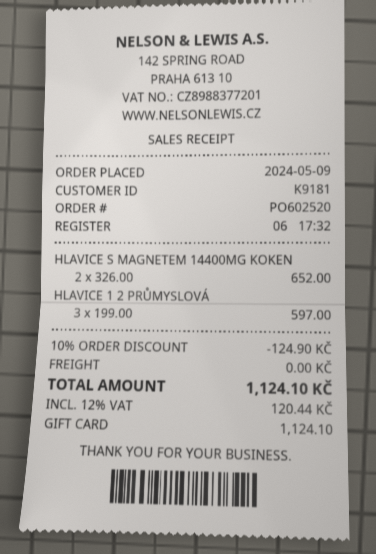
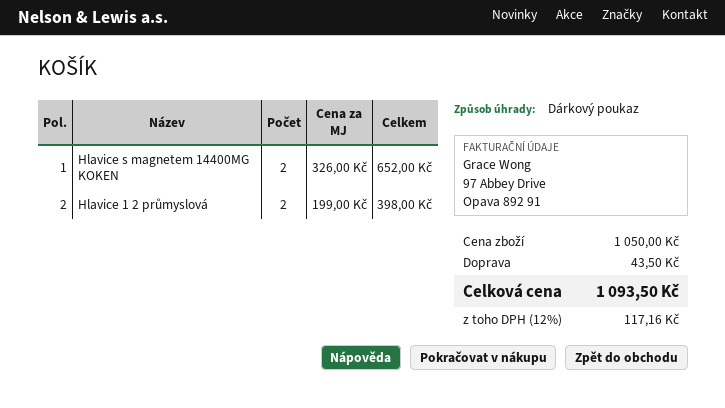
HLAVICE 1 2 PRŮMYSLOVÁ: 3 x 199.00 = 597.00 -> 2 x 199.00 = 398.00
discount: 10% = 124.90 -> none
shipping: 0.00 -> 43.50
tax: 12% = 120.44 -> 12% = 117.16
total: 1124.10 -> 1093.50

